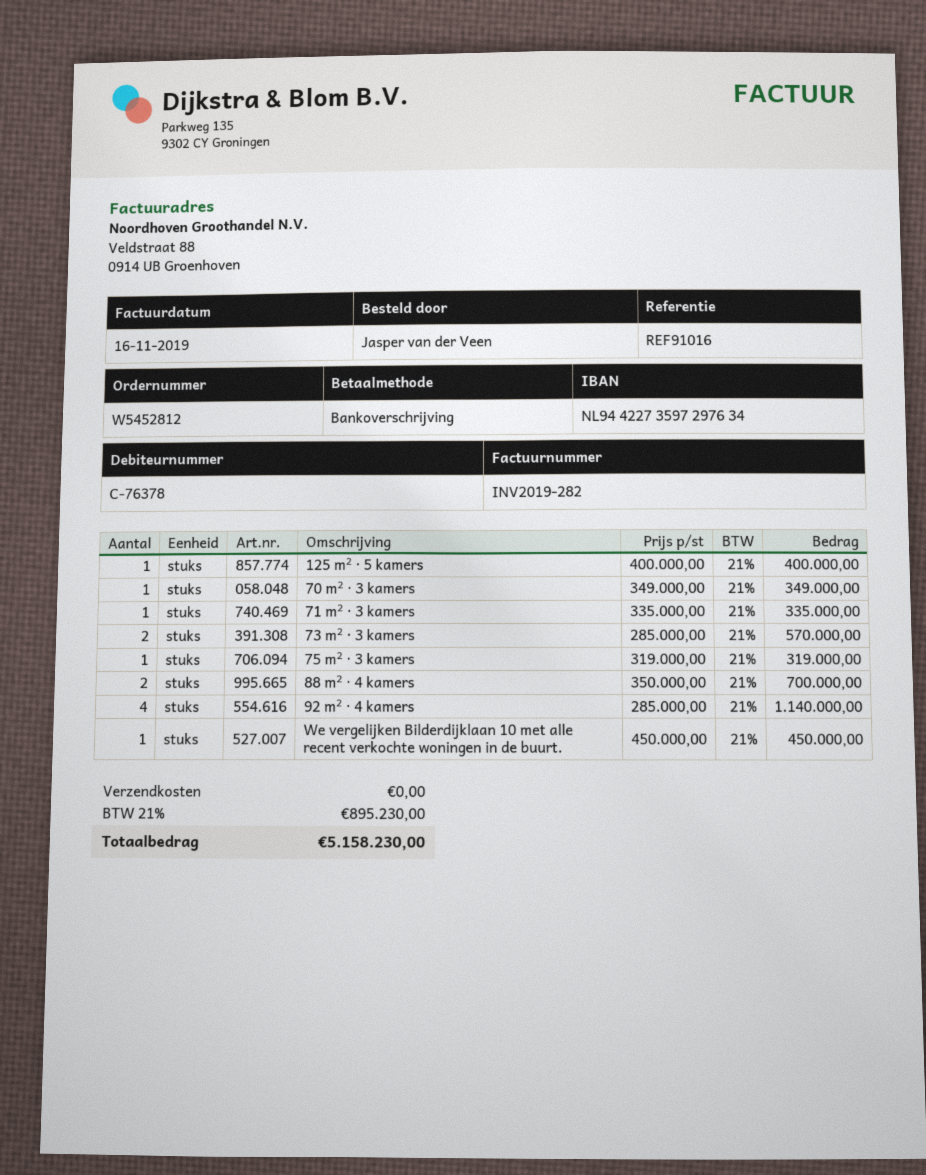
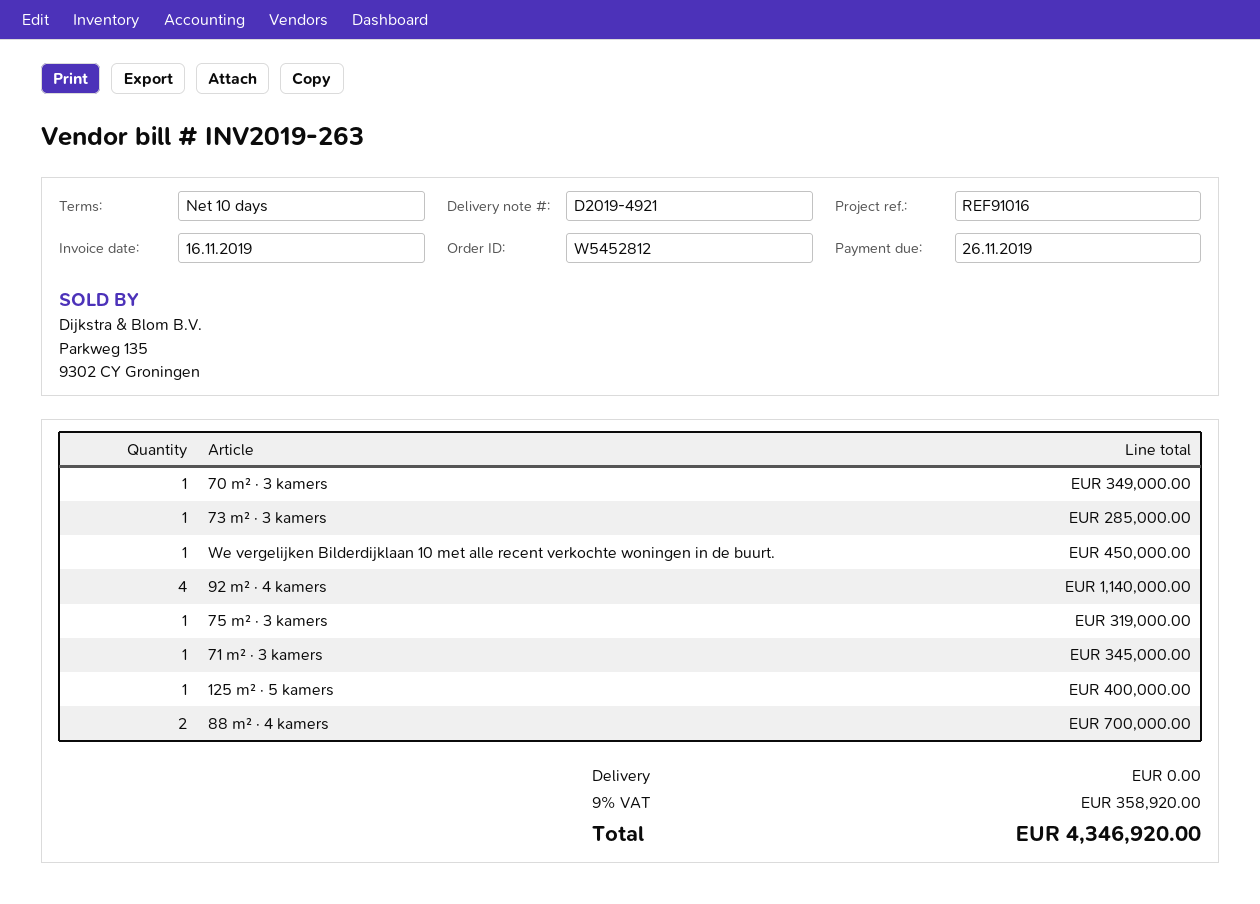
invoice number: INV2019-282 -> INV2019-263
71 m² · 3 kamers: 1 for 335000.00 -> 1 for 345000.00
73 m² · 3 kamers: 2 for 570000.00 -> 1 for 285000.00
tax: 21% = 895230.00 -> 9% = 358920.00
total: 5158230.00 -> 4346920.00

